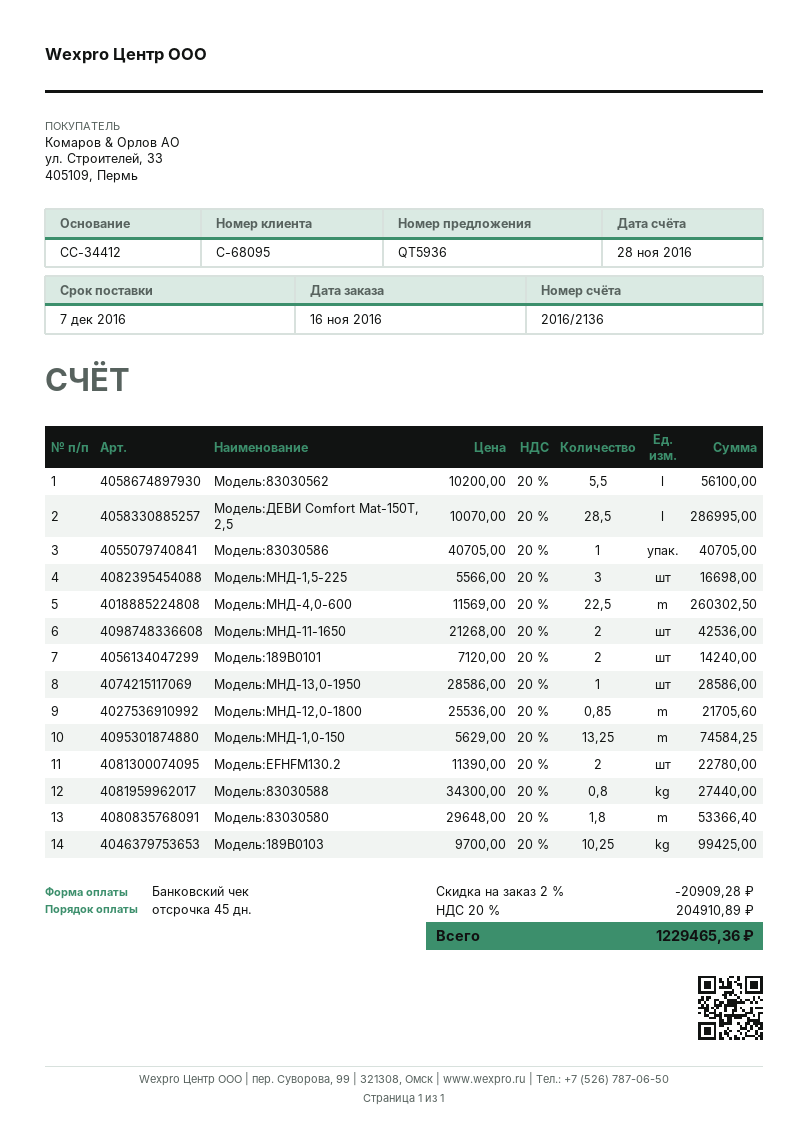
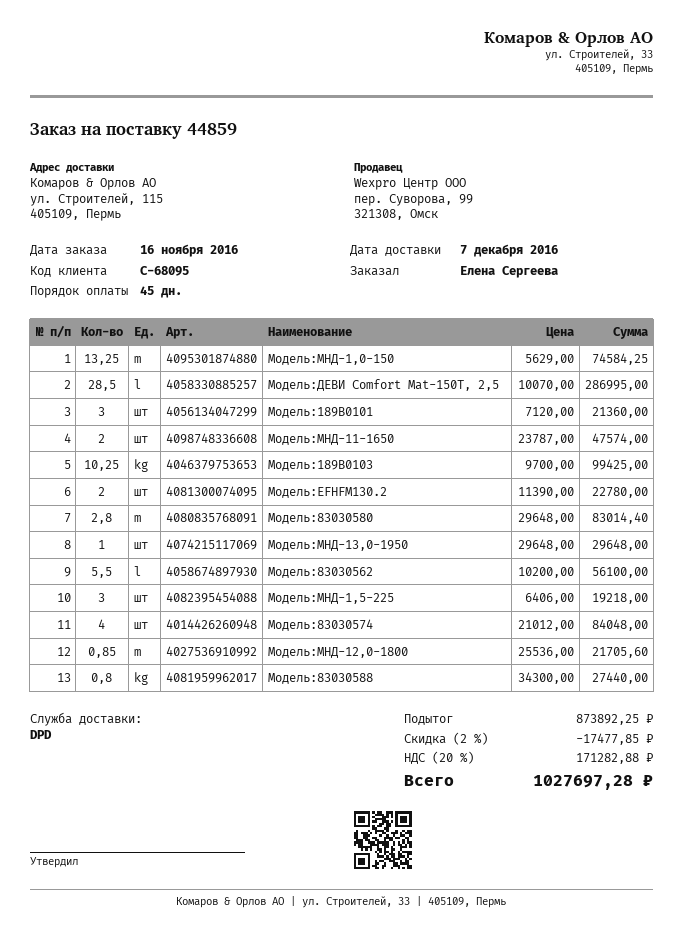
Модель:83030586: 1 x 40705.00 = 40705.00 -> none
Модель:МНД-1,5-225: 3 x 5566.00 = 16698.00 -> 3 x 6406.00 = 19218.00
Модель:МНД-4,0-600: 22.5 x 11569.00 = 260302.50 -> none
Модель:МНД-11-1650: 2 x 21268.00 = 42536.00 -> 2 x 23787.00 = 47574.00
Модель:189B0101: 2 x 7120.00 = 14240.00 -> 3 x 7120.00 = 21360.00
Модель:МНД-13,0-1950: 1 x 28586.00 = 28586.00 -> 1 x 29648.00 = 29648.00
Модель:83030580: 1.8 x 29648.00 = 53366.40 -> 2.8 x 29648.00 = 83014.40
Модель:83030574: none -> 4 x 21012.00 = 84048.00
discount: 2% = 20909.28 -> 2% = 17477.85
tax: 20% = 204910.89 -> 20% = 171282.88
total: 1229465.36 -> 1027697.28

